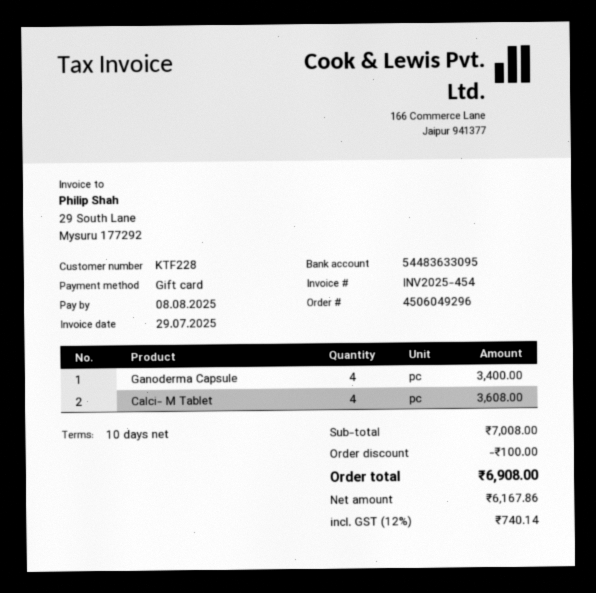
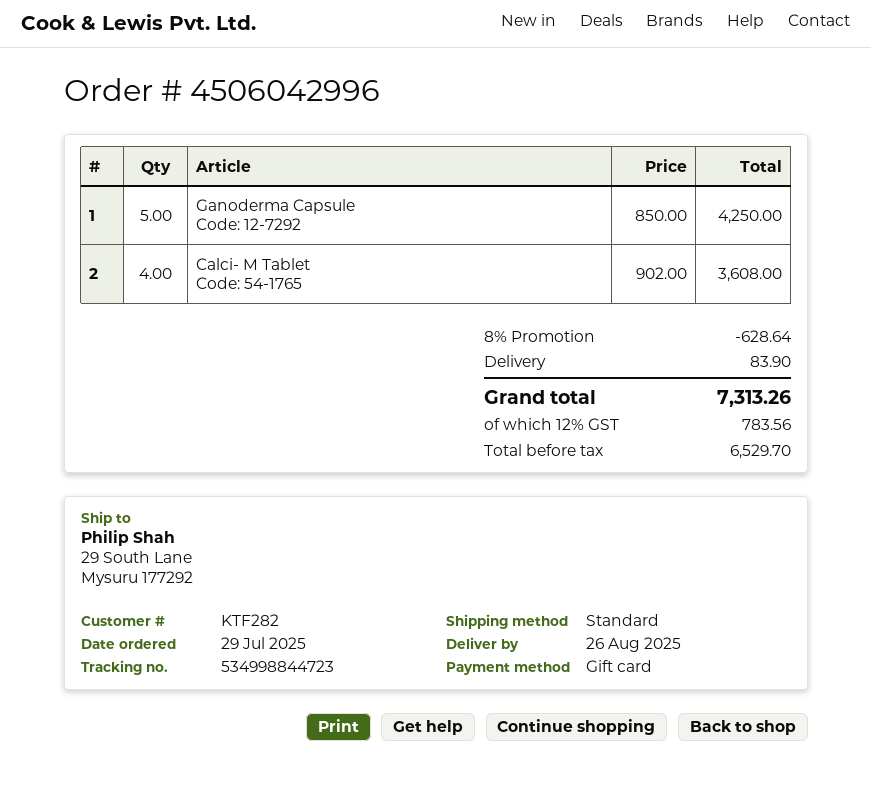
order number: 4506049296 -> 4506042996
customer number: KTF228 -> KTF282
Ganoderma Capsule: 4 for 3400.00 -> 5 for 4250.00
discount: 100.00 -> 628.64
shipping: none -> 83.90
net: 6167.86 -> 6529.70
tax: 12% = 740.14 -> 12% = 783.56
total: 6908.00 -> 7313.26

